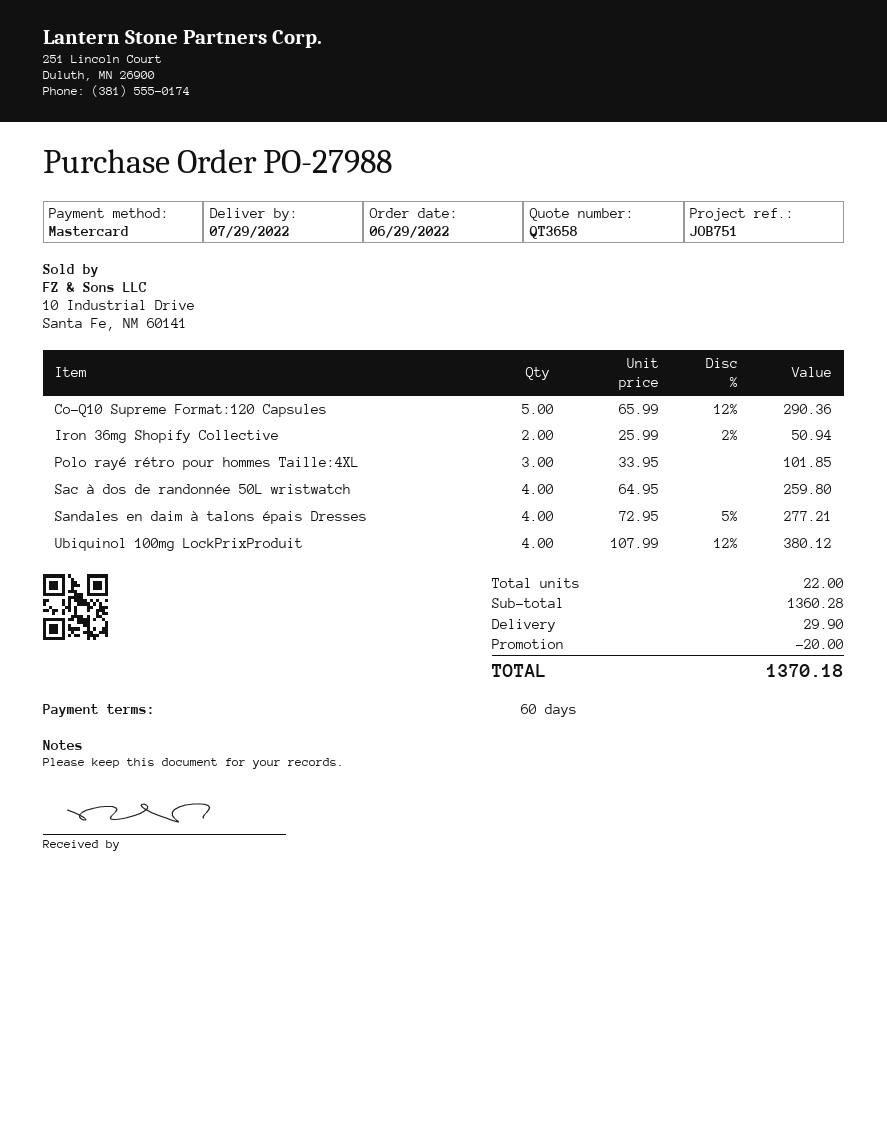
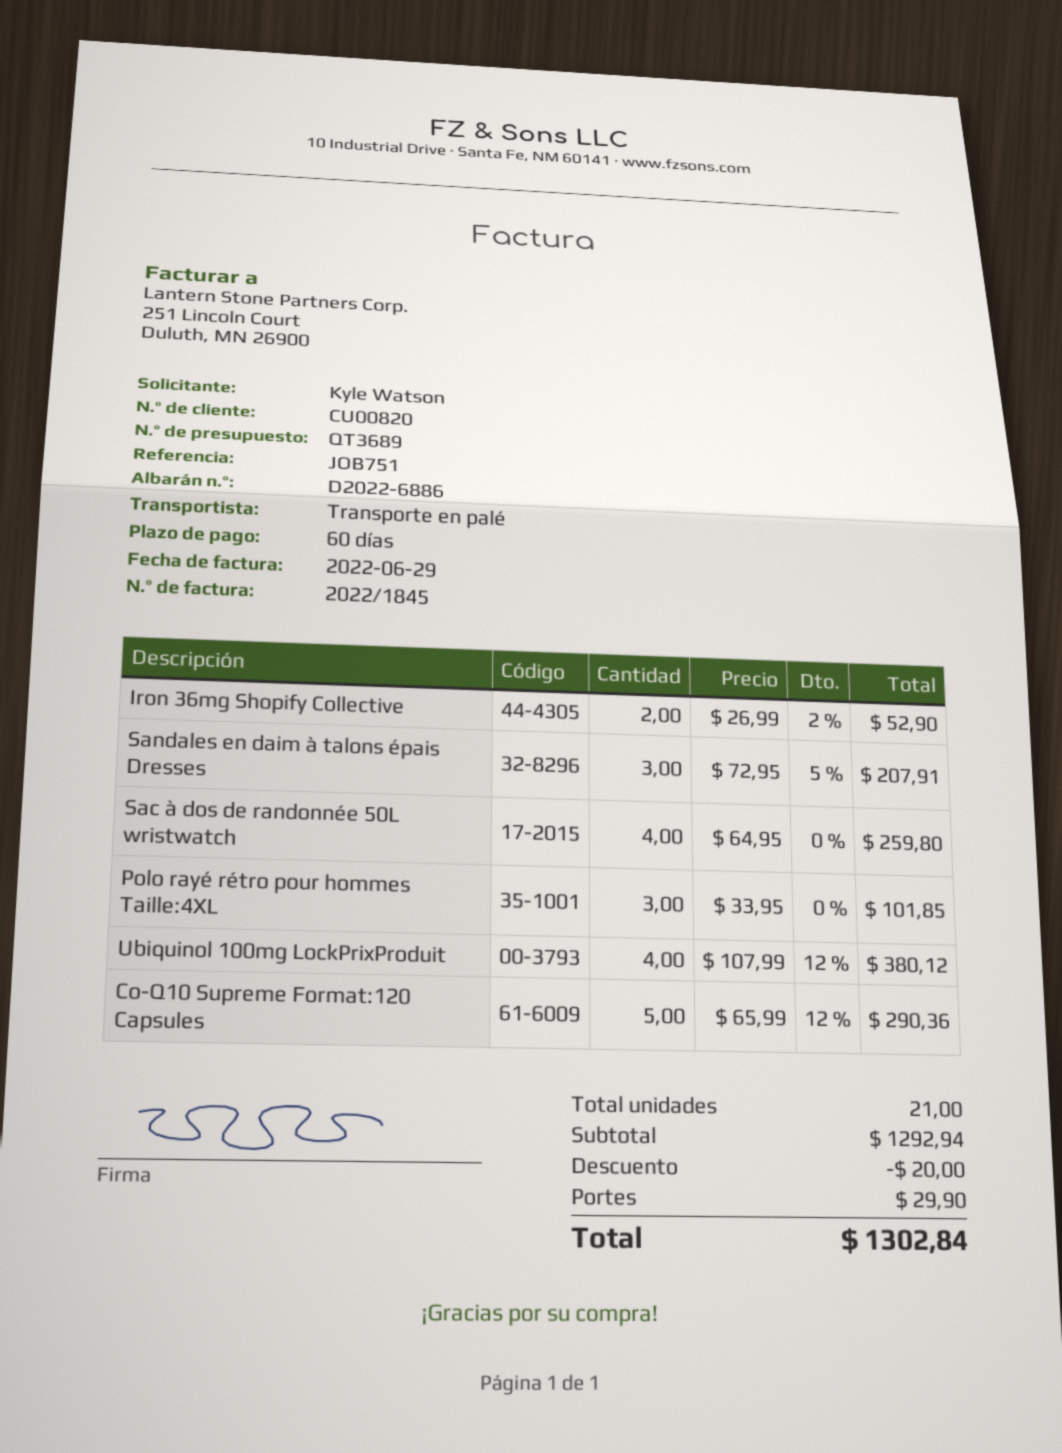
quote number: QT3658 -> QT3689
Iron 36mg Shopify Collective: 2 x 25.99 - 2% = 50.94 -> 2 x 26.99 - 2% = 52.90
Sandales en daim à talons épais Dresses: 4 x 72.95 - 5% = 277.21 -> 3 x 72.95 - 5% = 207.91
total quantity: 22 -> 21
subtotal: 1360.28 -> 1292.94
total: 1370.18 -> 1302.84

